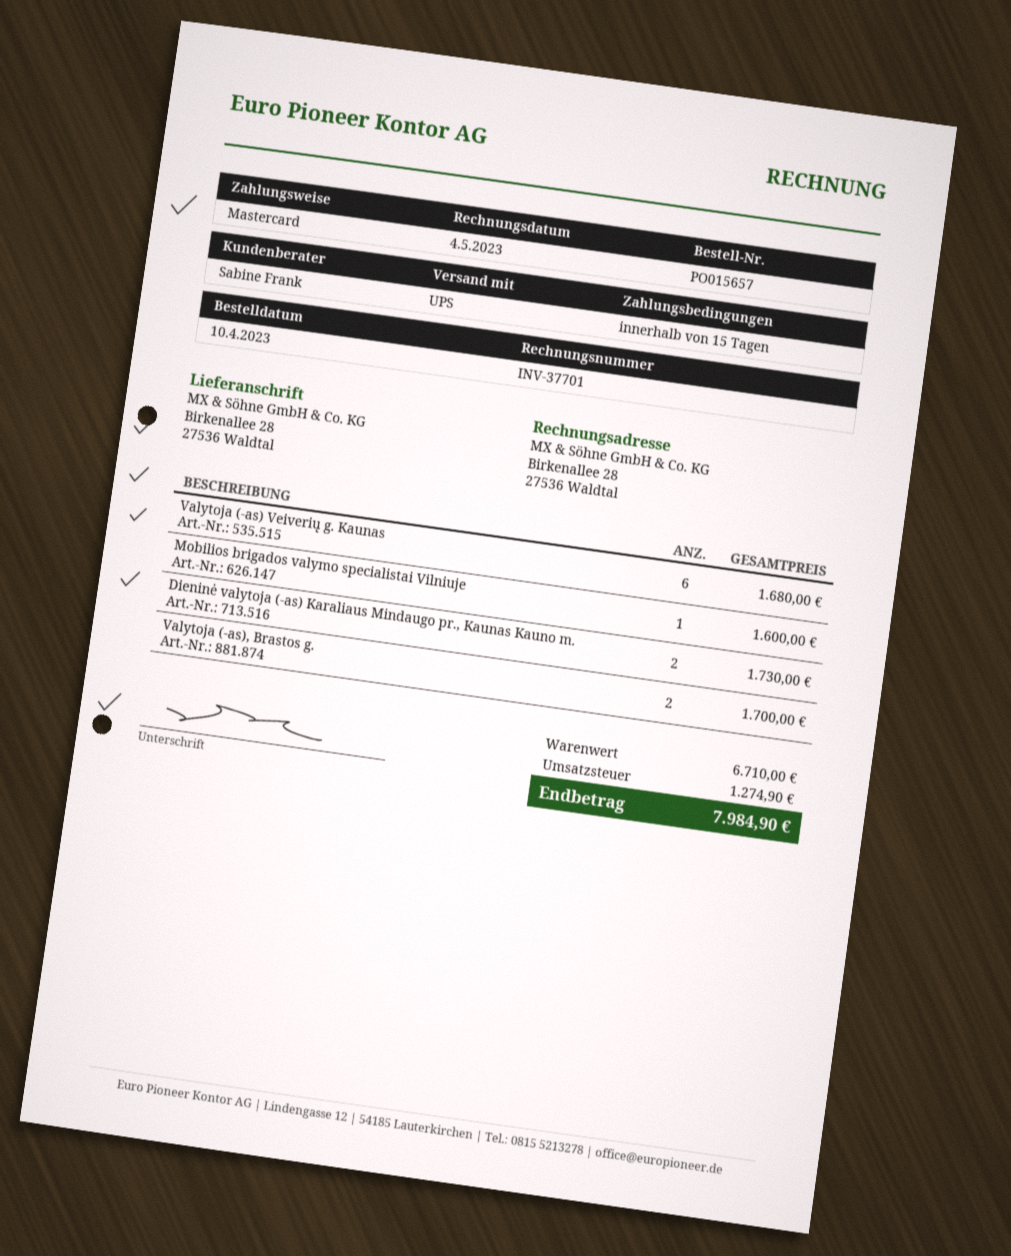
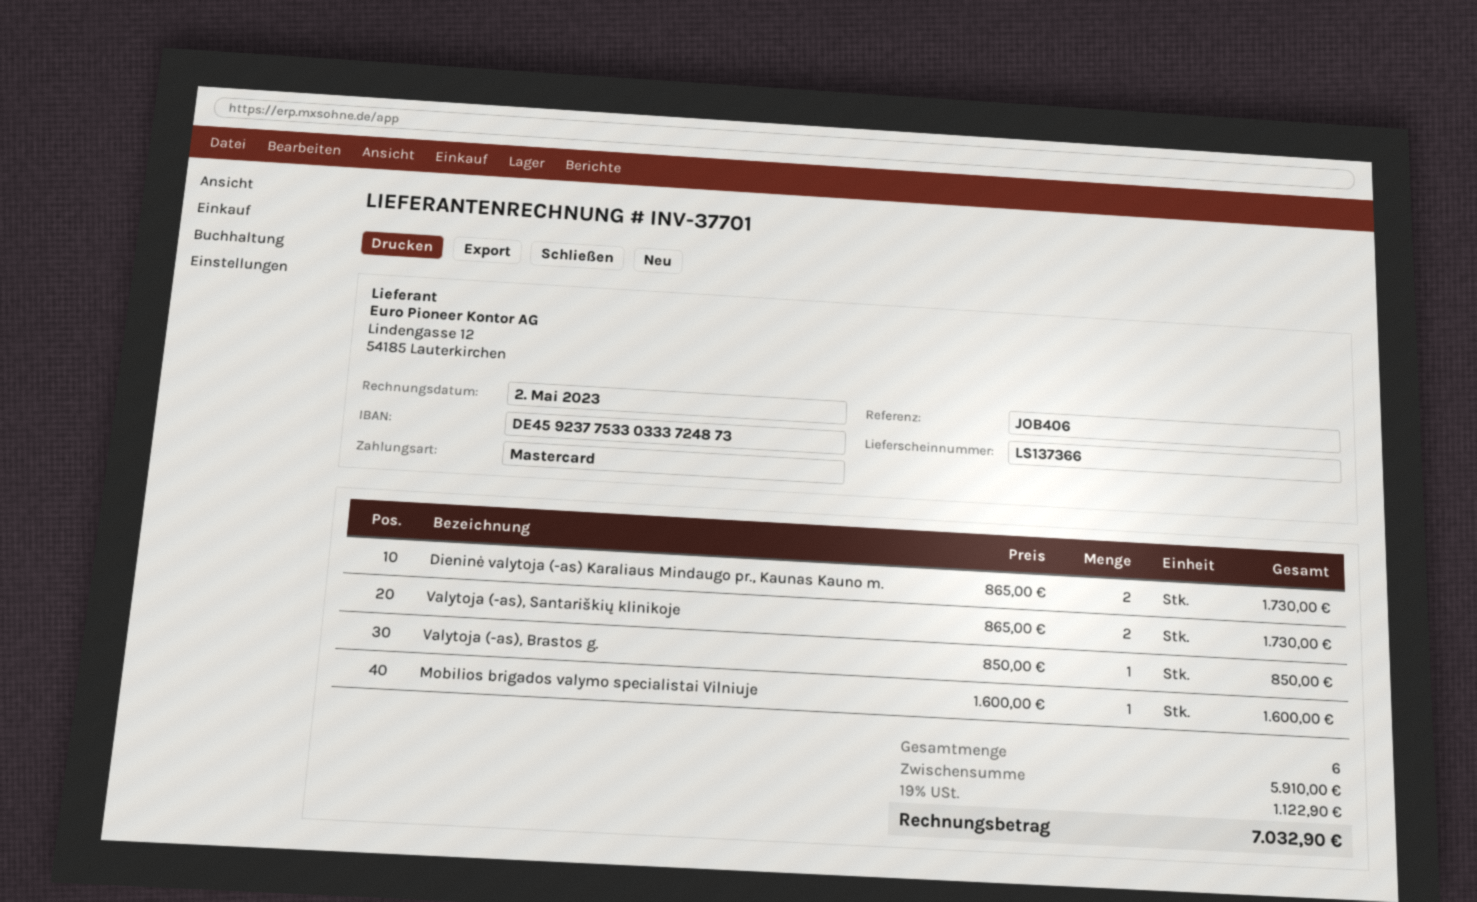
invoice date: 2023-05-04 -> 2023-05-02
Valytoja (-as) Veiverių g. Kaunas: 6 for 1680.00 -> none
Valytoja (-as), Brastos g.: 2 for 1700.00 -> 1 for 850.00
Valytoja (-as), Santariškių klinikoje: none -> 2 for 1730.00
subtotal: 6710.00 -> 5910.00
tax: 1274.90 -> 1122.90
total: 7984.90 -> 7032.90

